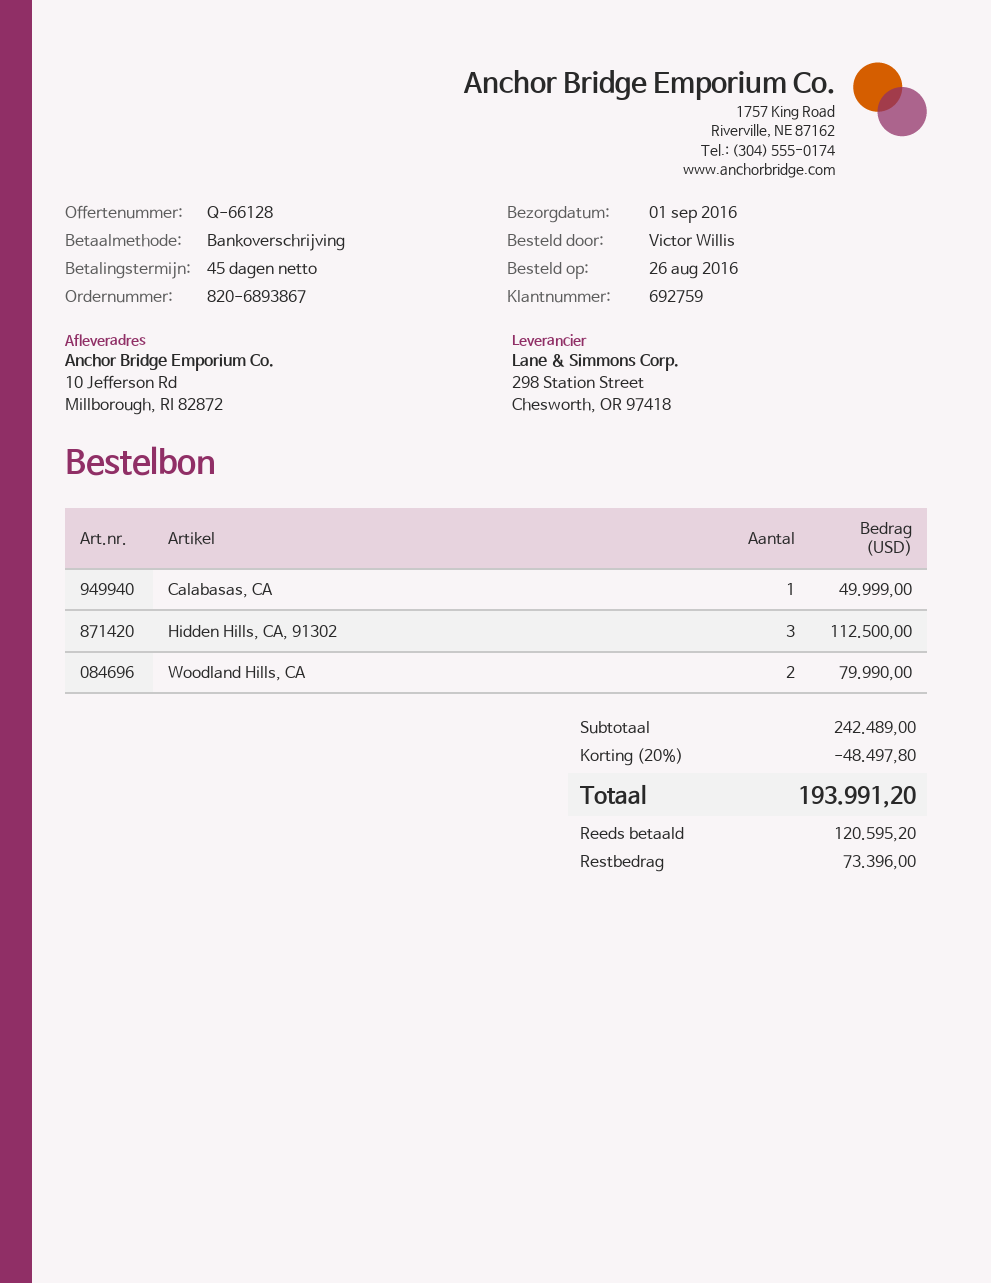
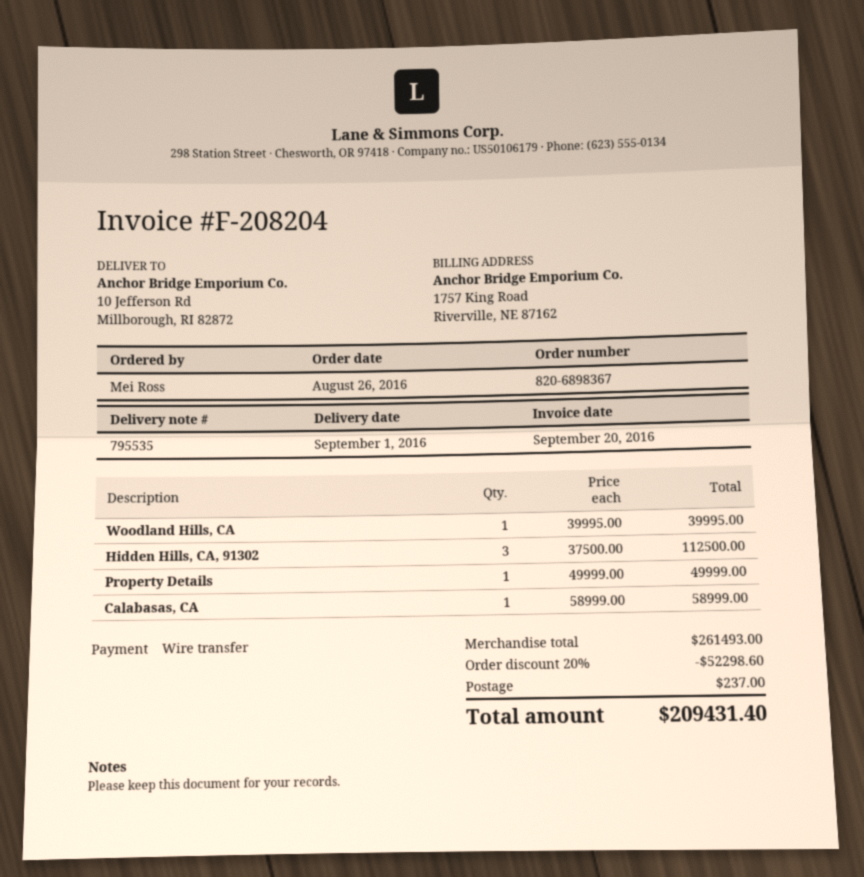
order number: 820-6893867 -> 820-6898367
ordered by: Victor Willis -> Mei Ross
Calabasas, CA: 1 for 49999.00 -> 1 for 58999.00
Woodland Hills, CA: 2 for 79990.00 -> 1 for 39995.00
Property Details: none -> 1 for 49999.00
subtotal: 242489.00 -> 261493.00
discount: 20% = 48497.80 -> 20% = 52298.60
shipping: none -> 237.00
total: 193991.20 -> 209431.40

